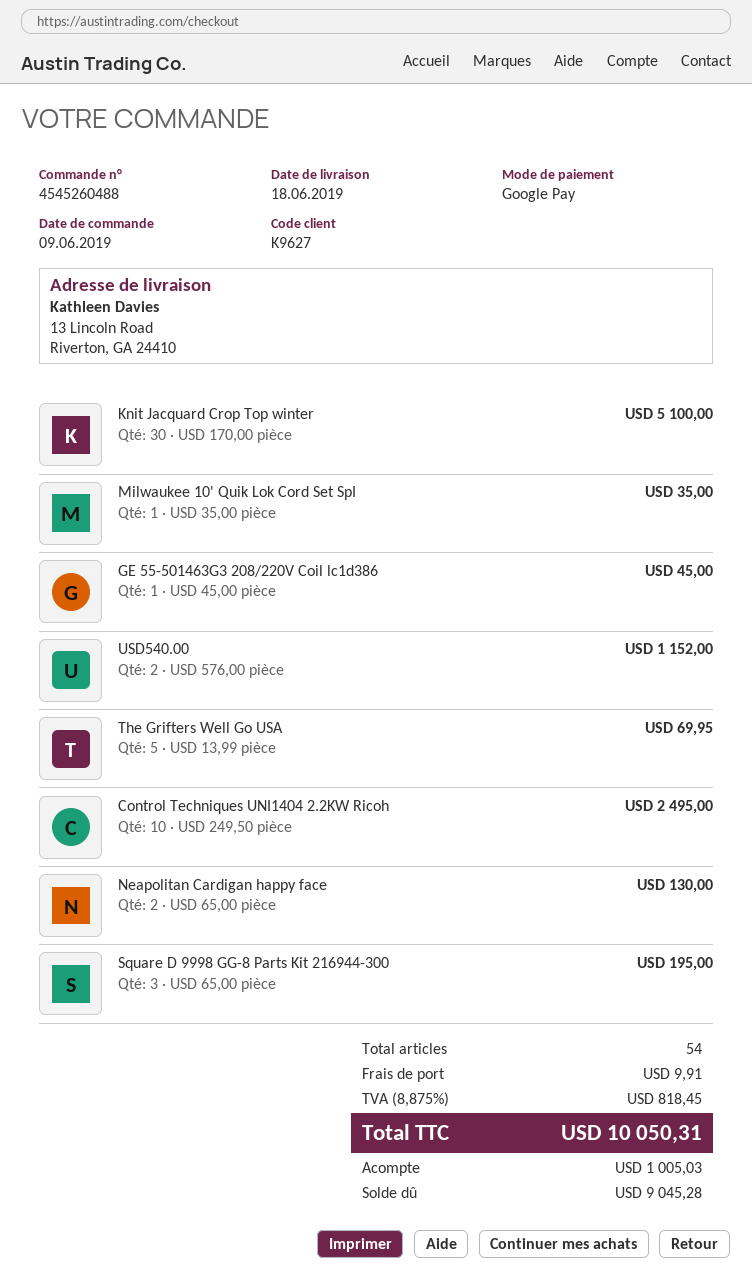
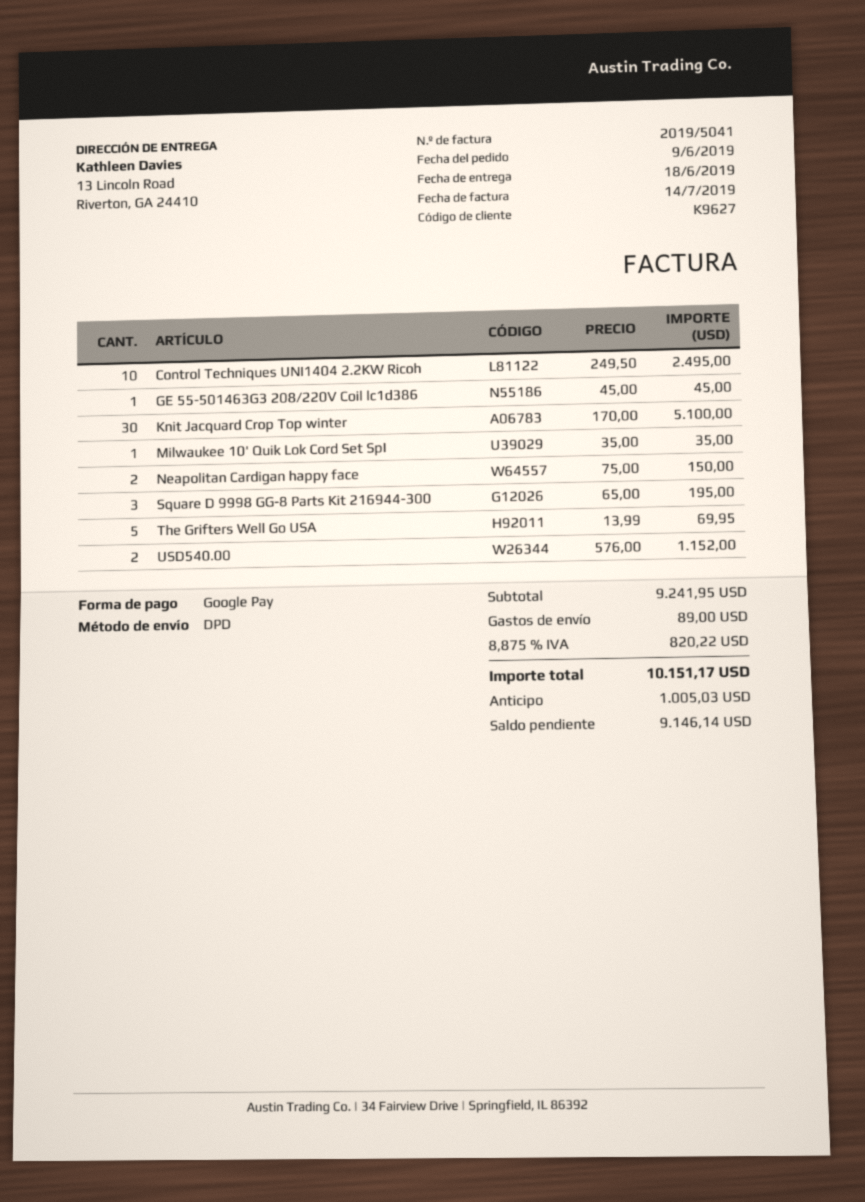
Neapolitan Cardigan happy face: 2 x 65.00 = 130.00 -> 2 x 75.00 = 150.00
shipping: 9.91 -> 89.00
tax: 8.875% = 818.45 -> 8.875% = 820.22
total: 10050.31 -> 10151.17
balance: 9045.28 -> 9146.14

